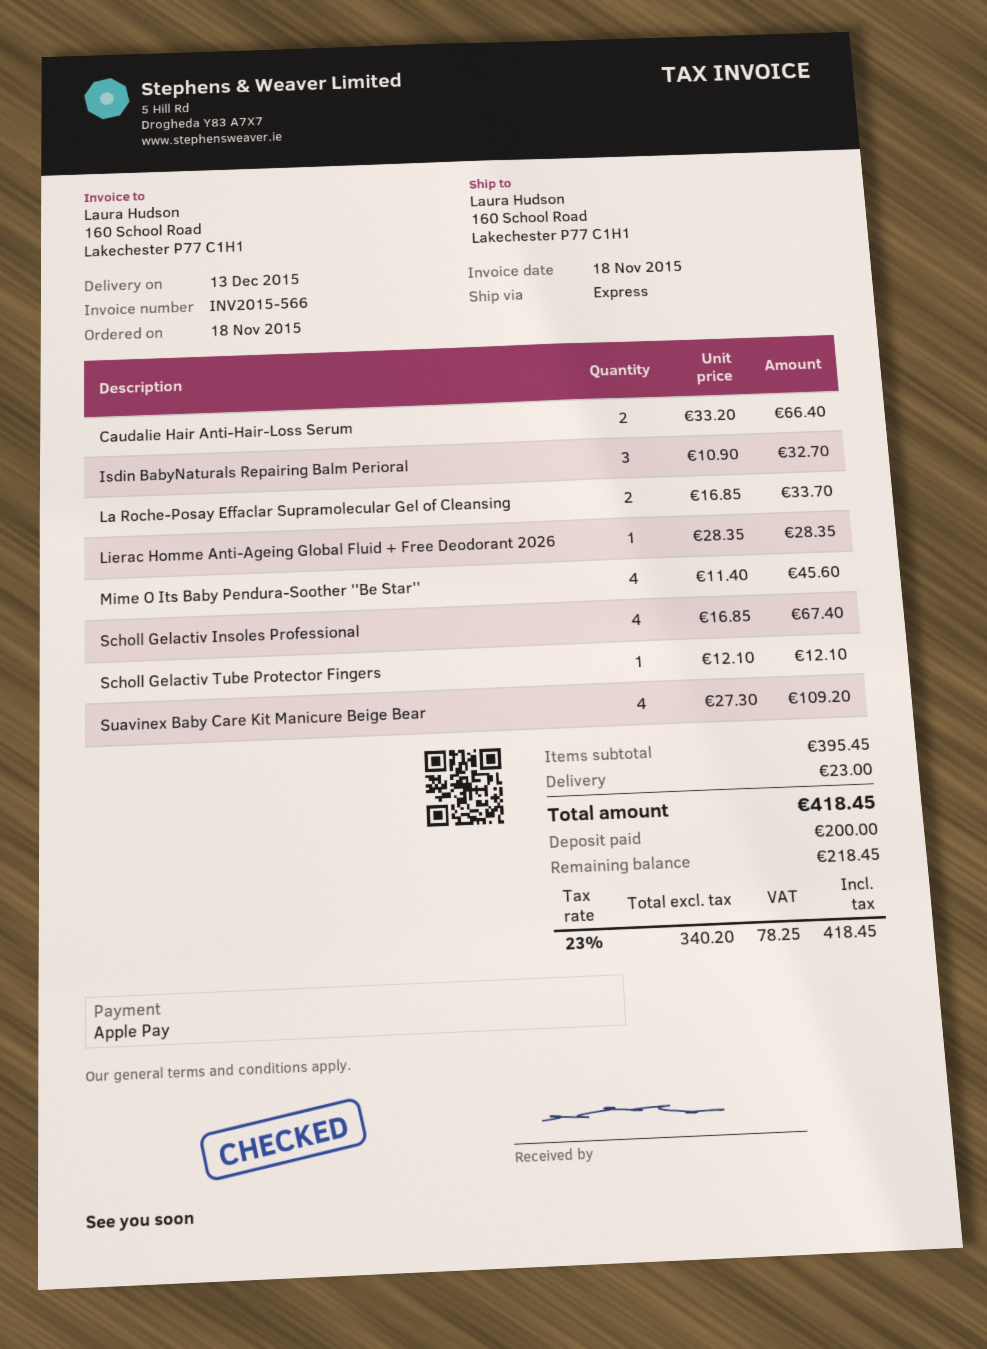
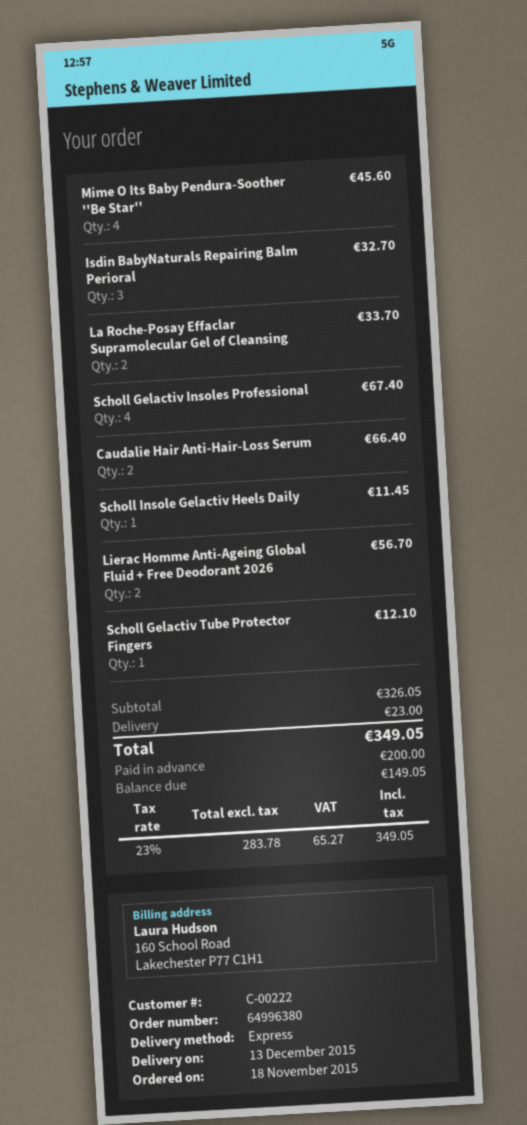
Lierac Homme Anti-Ageing Global Fluid + Free Deodorant 2026: 1 for 28.35 -> 2 for 56.70
Suavinex Baby Care Kit Manicure Beige Bear: 4 for 109.20 -> none
Scholl Insole Gelactiv Heels Daily: none -> 1 for 11.45
subtotal: 395.45 -> 326.05
net: 340.20 -> 283.78
tax: 23% = 78.25 -> 23% = 65.27
total: 418.45 -> 349.05
balance: 218.45 -> 149.05

